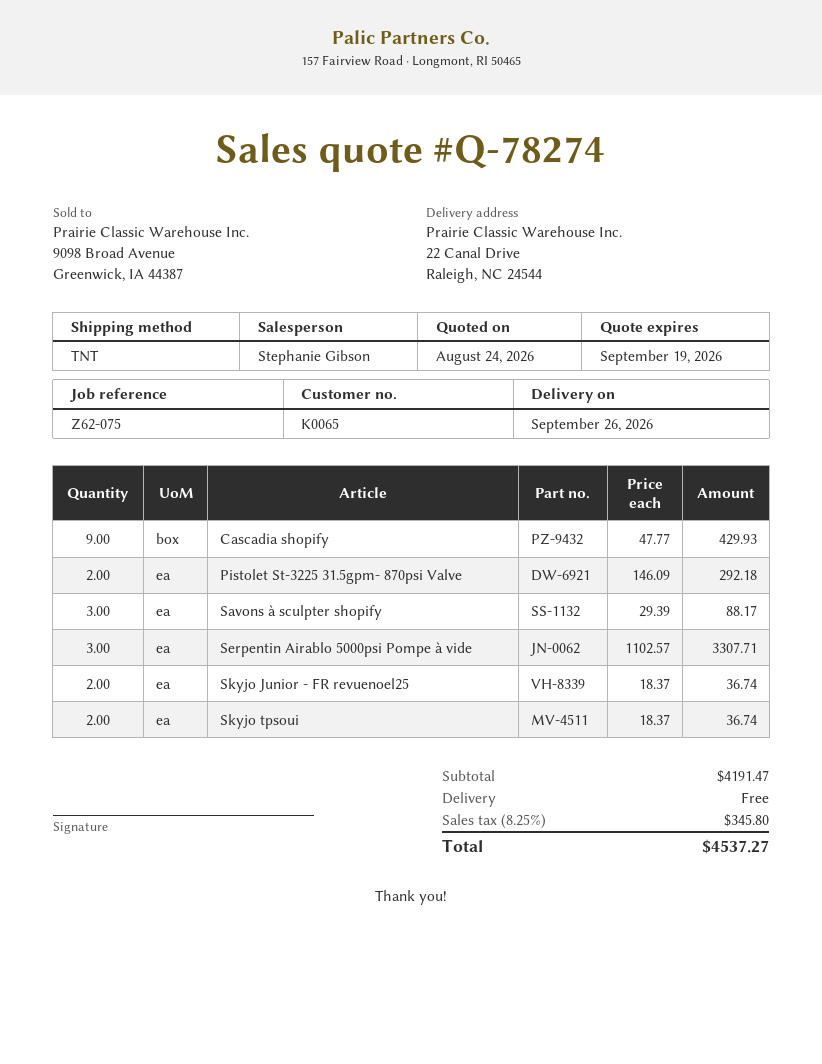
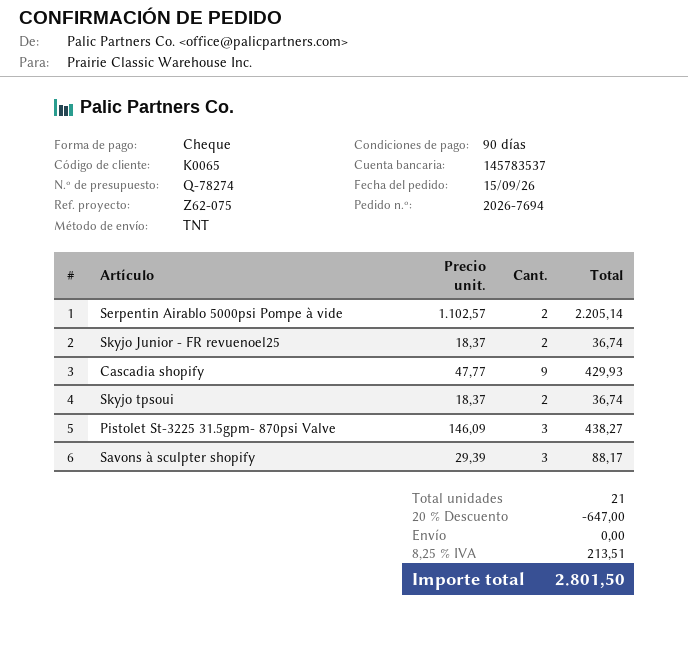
Pistolet St-3225 31.5gpm- 870psi Valve: 2 x 146.09 = 292.18 -> 3 x 146.09 = 438.27
Serpentin Airablo 5000psi Pompe à vide: 3 x 1102.57 = 3307.71 -> 2 x 1102.57 = 2205.14
discount: none -> 20% = 647.00
tax: 8.25% = 345.80 -> 8.25% = 213.51
total: 4537.27 -> 2801.50

